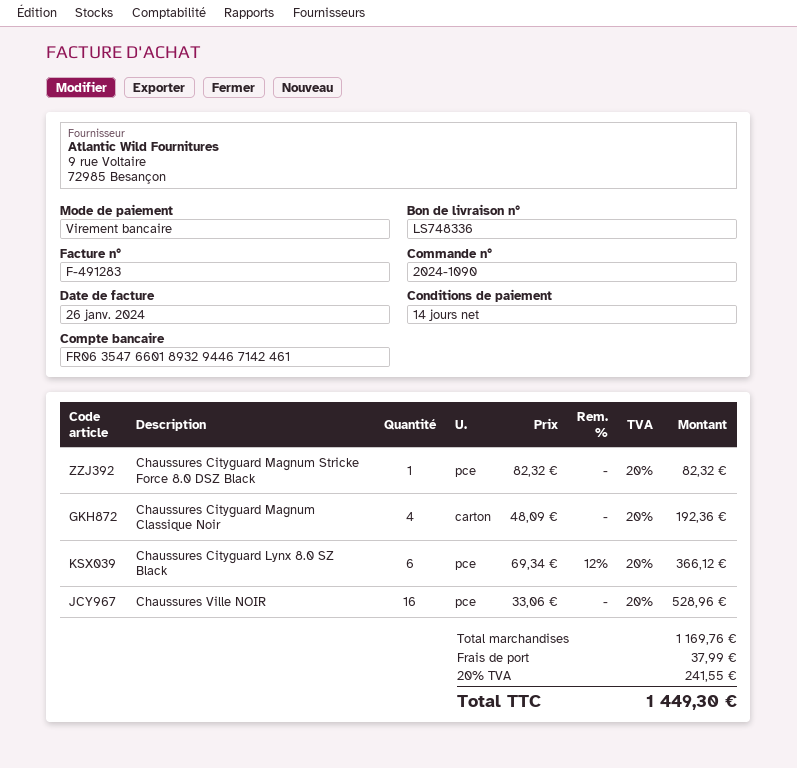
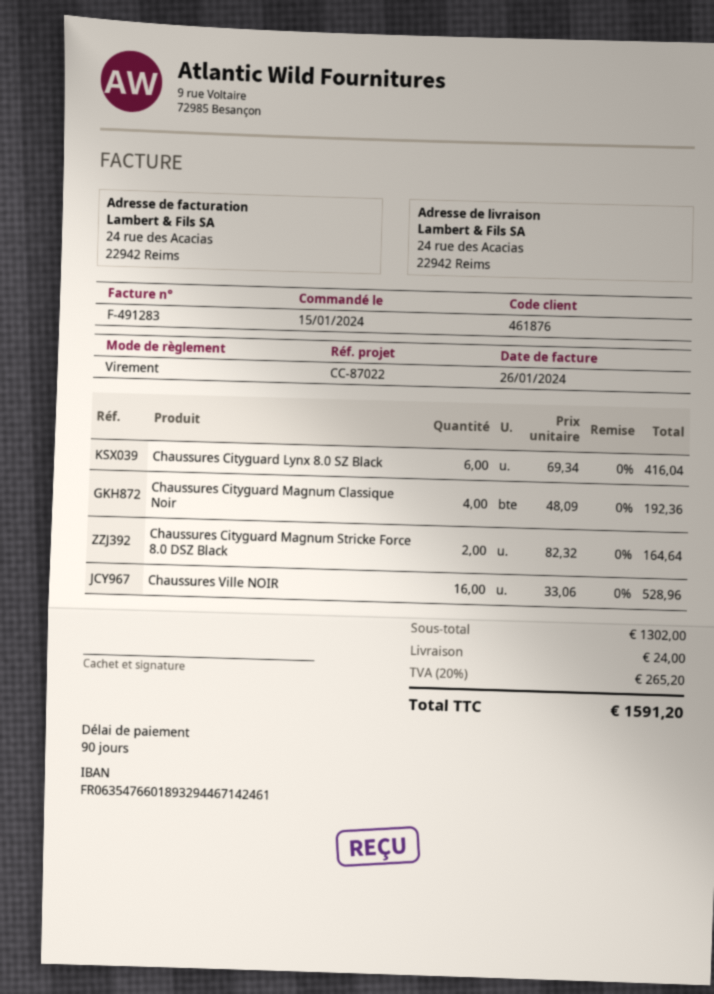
payment terms: 14 days -> 90 days
Chaussures Cityguard Magnum Stricke Force 8.0 DSZ Black: 1 x 82.32 = 82.32 -> 2 x 82.32 = 164.64
Chaussures Cityguard Lynx 8.0 SZ Black: 6 x 69.34 - 12% = 366.12 -> 6 x 69.34 = 416.04
subtotal: 1169.76 -> 1302.00
shipping: 37.99 -> 24.00
tax: 20% = 241.55 -> 20% = 265.20
total: 1449.30 -> 1591.20

